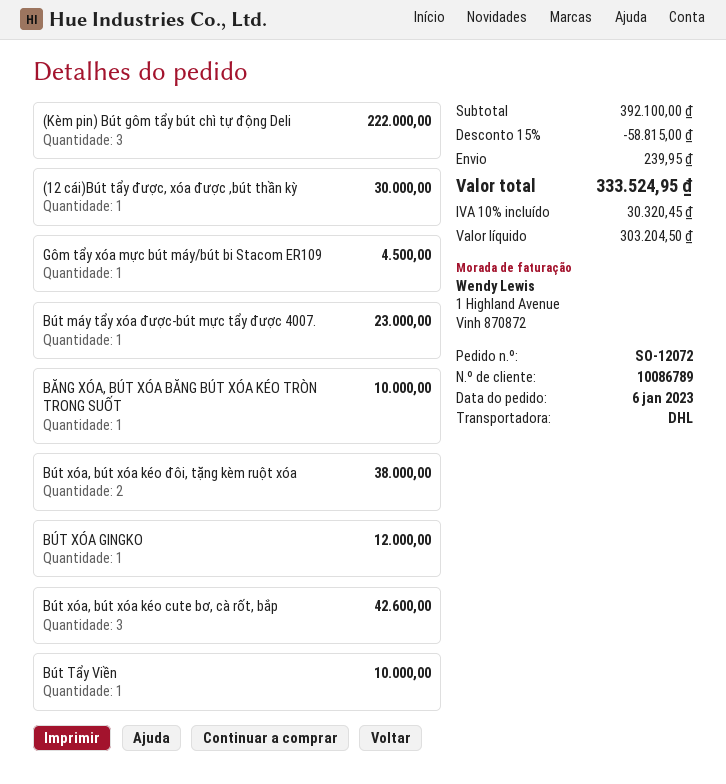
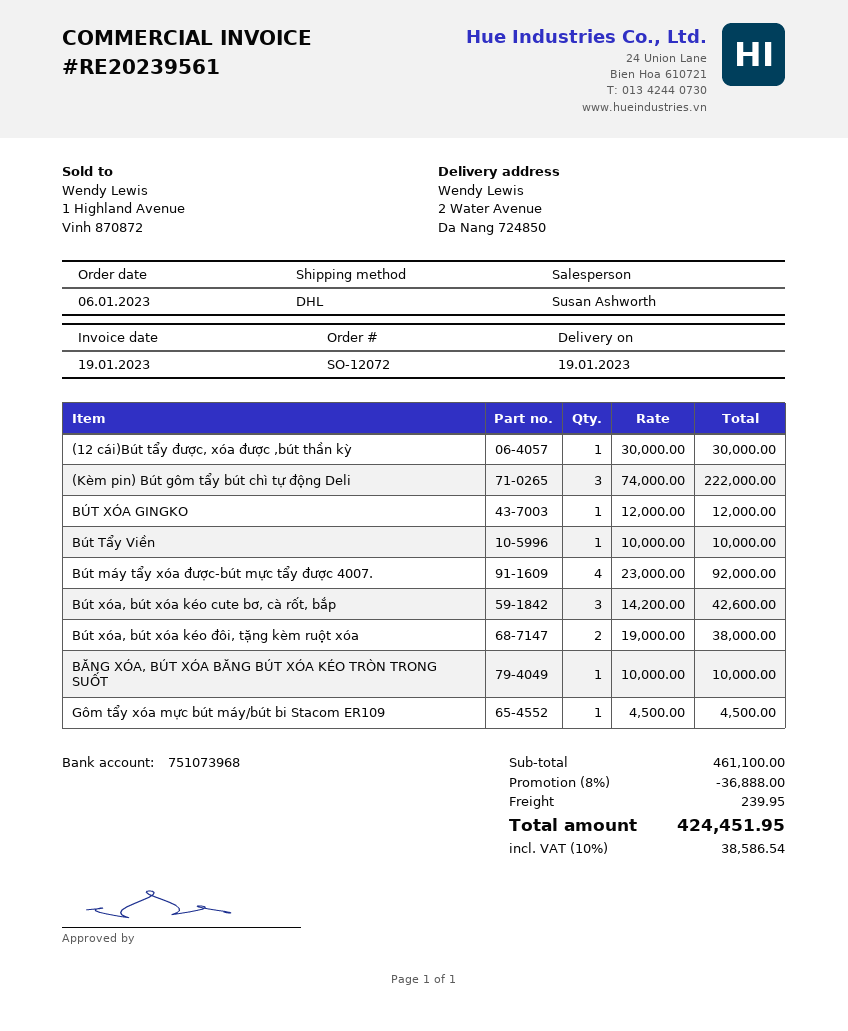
Bút máy tẩy xóa được-bút mực tẩy được 4007.: 1 for 23000.00 -> 4 for 92000.00
subtotal: 392100.00 -> 461100.00
discount: 15% = 58815.00 -> 8% = 36888.00
tax: 10% = 30320.45 -> 10% = 38586.54
total: 333524.95 -> 424451.95

